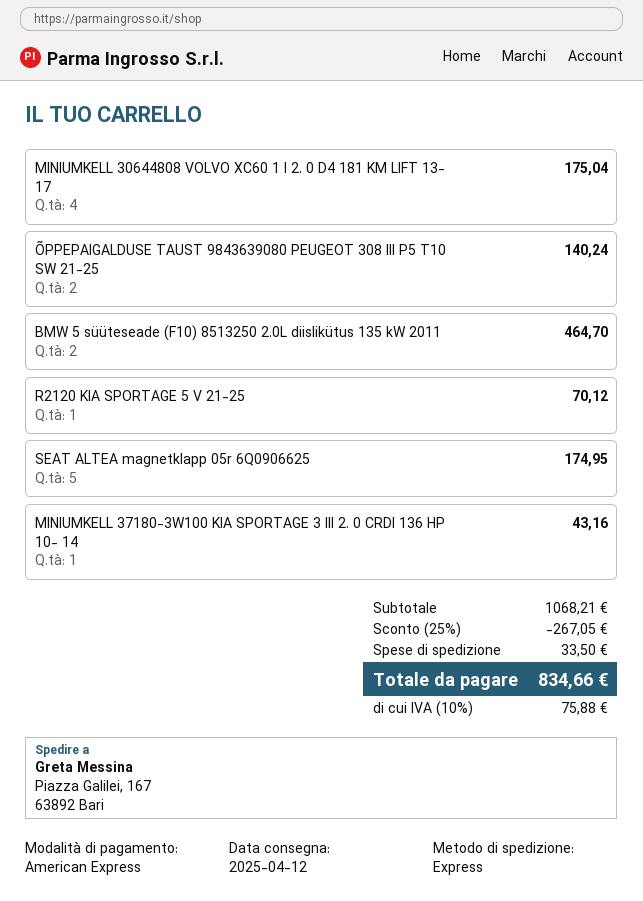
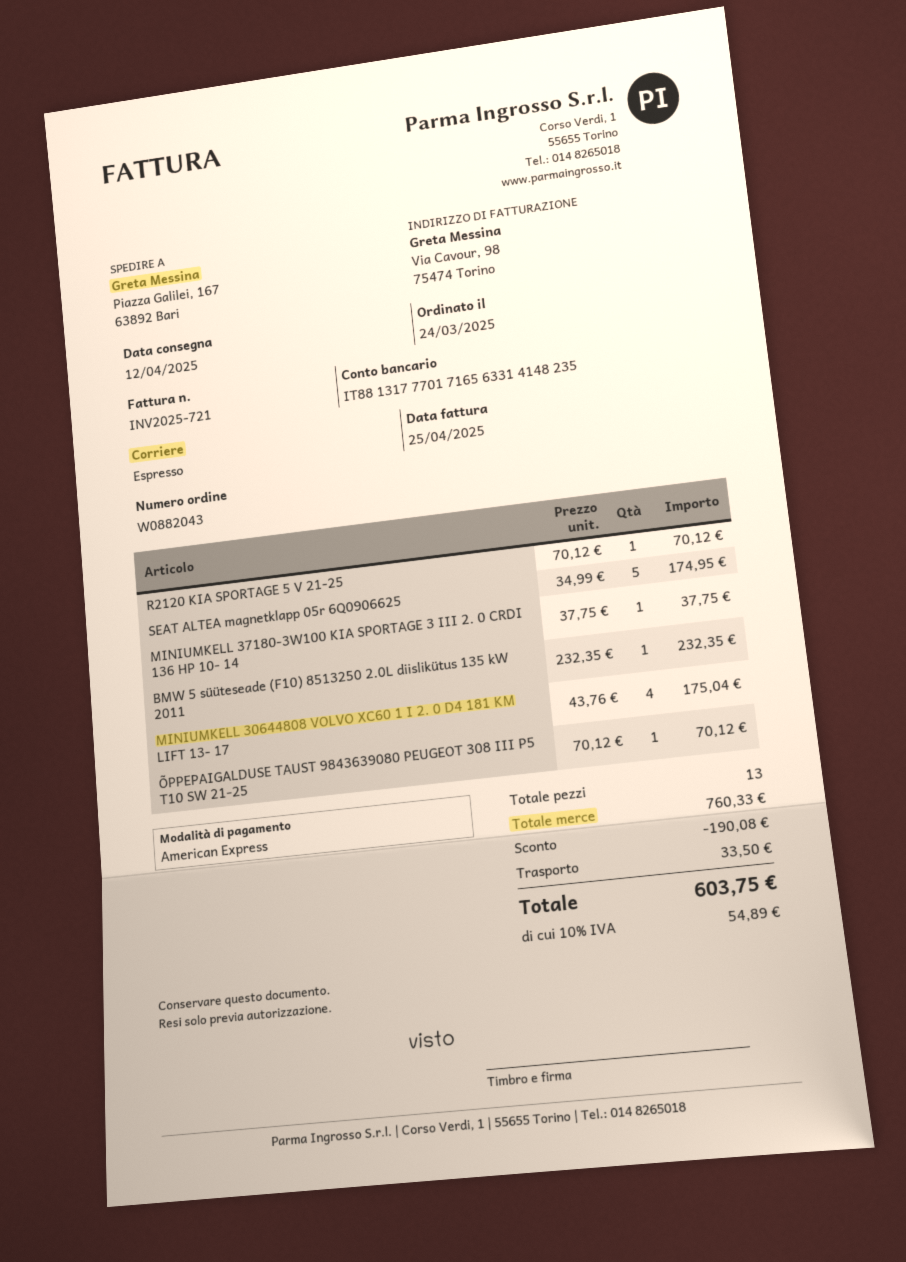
ÕPPEPAIGALDUSE TAUST 9843639080 PEUGEOT 308 III P5 T10 SW 21-25: 2 for 140.24 -> 1 for 70.12
BMW 5 süüteseade (F10) 8513250 2.0L diislikütus 135 kW 2011: 2 for 464.70 -> 1 for 232.35
MINIUMKELL 37180-3W100 KIA SPORTAGE 3 III 2. 0 CRDI 136 HP 10- 14: 1 for 43.16 -> 1 for 37.75
subtotal: 1068.21 -> 760.33
discount: 267.05 -> 190.08
tax: 10% = 75.88 -> 10% = 54.89
total: 834.66 -> 603.75

